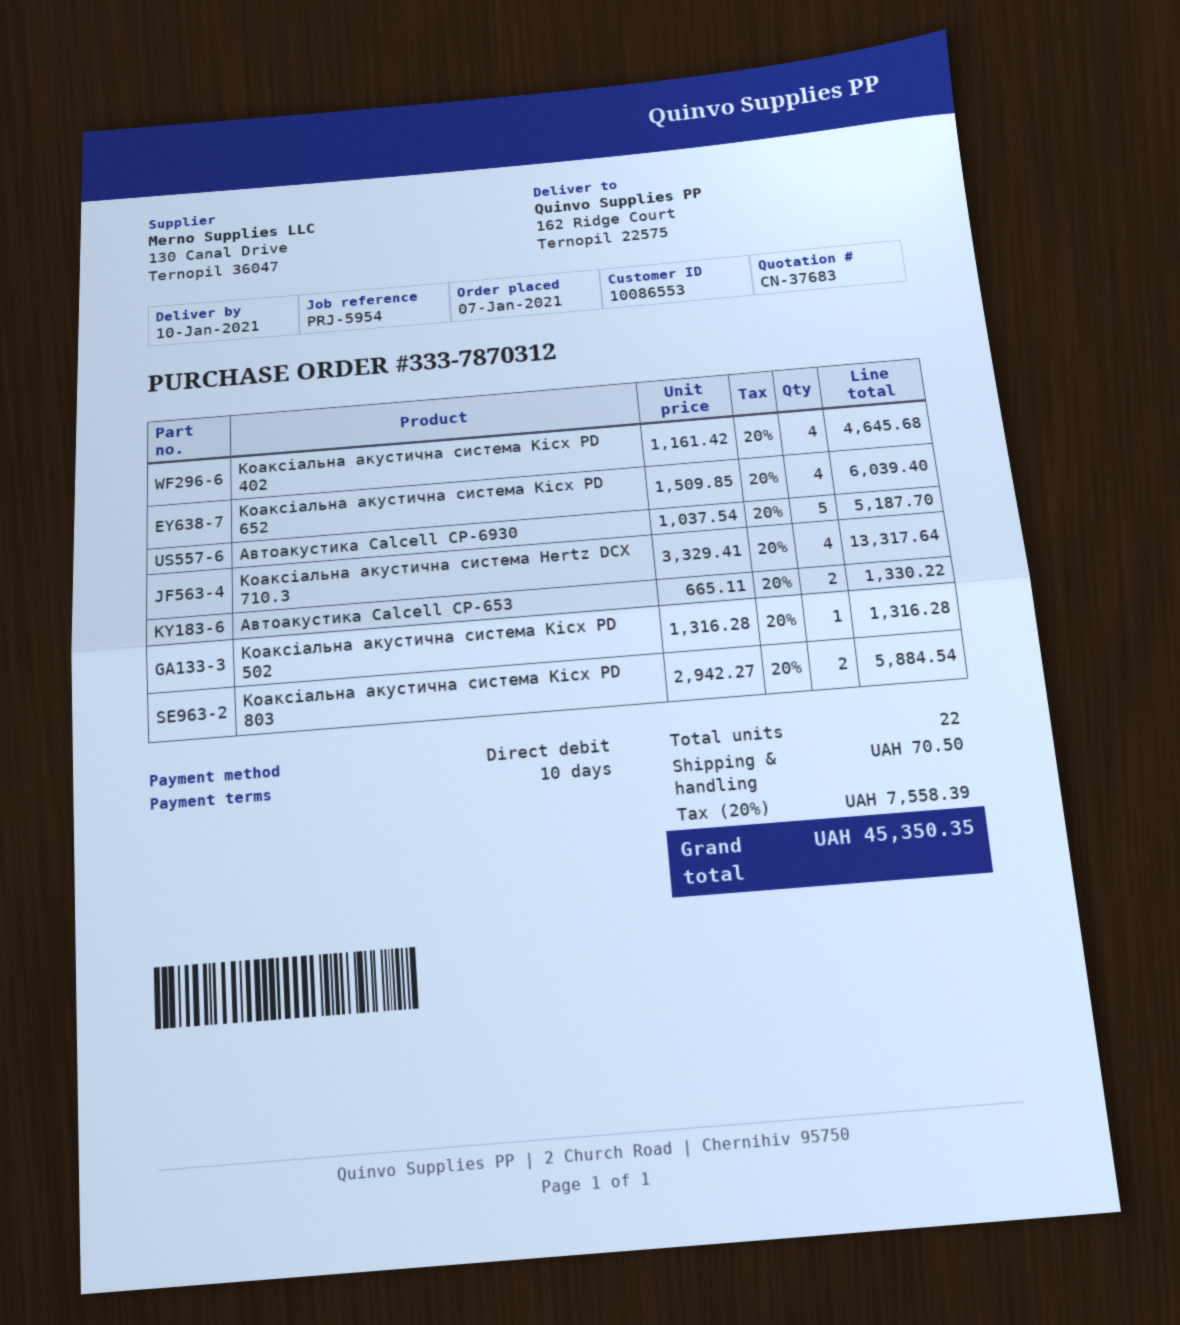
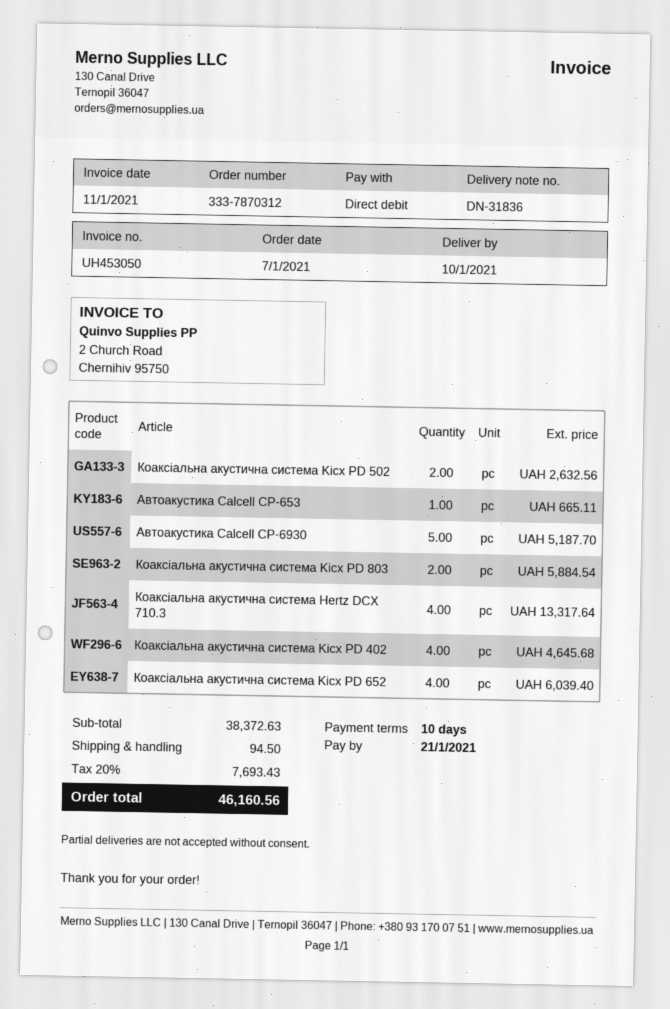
Автоакустика Calcell CP-653: 2 for 1330.22 -> 1 for 665.11
Коаксіальна акустична система Kicx PD 502: 1 for 1316.28 -> 2 for 2632.56
shipping: 70.50 -> 94.50
tax: 20% = 7558.39 -> 20% = 7693.43
total: 45350.35 -> 46160.56

